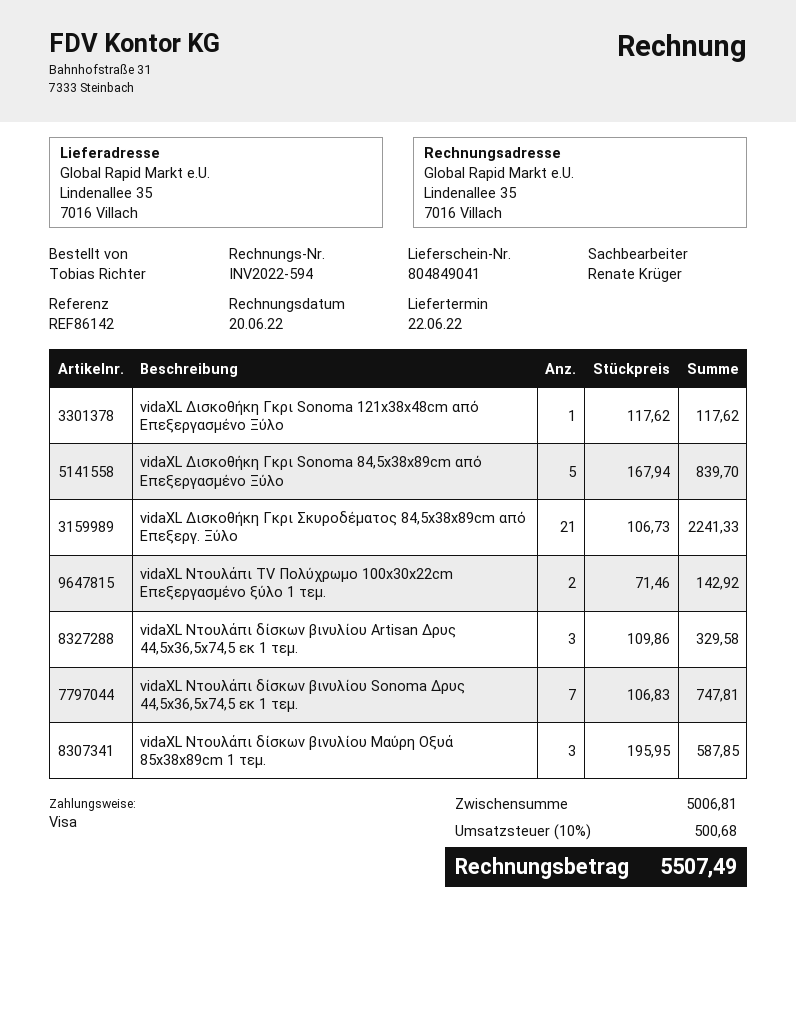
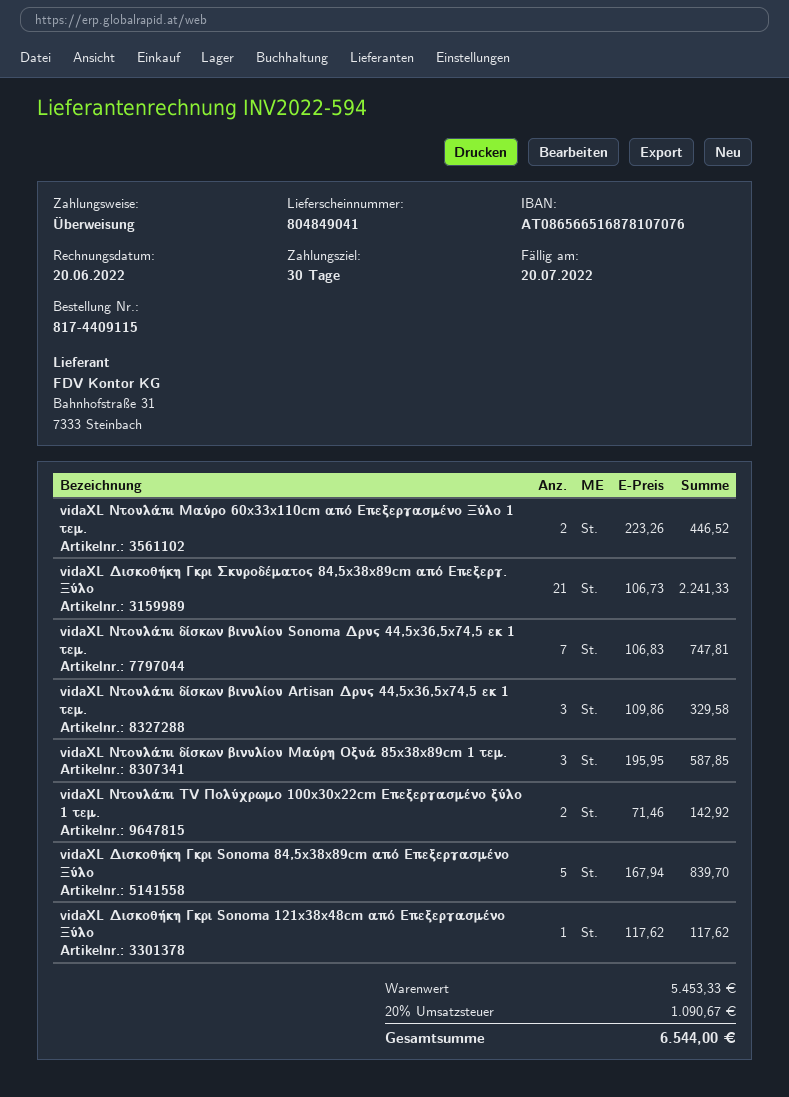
payment method: Visa -> bank transfer
vidaXL Ντουλάπι Μαύρο 60x33x110cm από Επεξεργασμένο Ξύλο 1 τεμ.: none -> 2 x 223.26 = 446.52
subtotal: 5006.81 -> 5453.33
tax: 10% = 500.68 -> 20% = 1090.67
total: 5507.49 -> 6544.00

